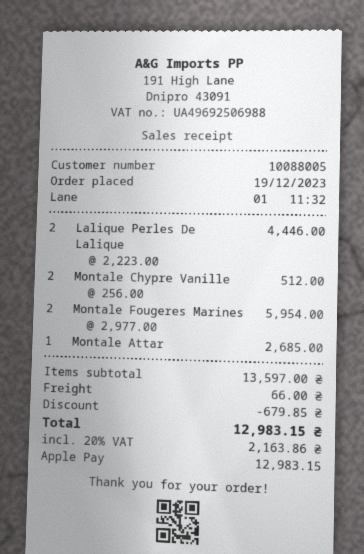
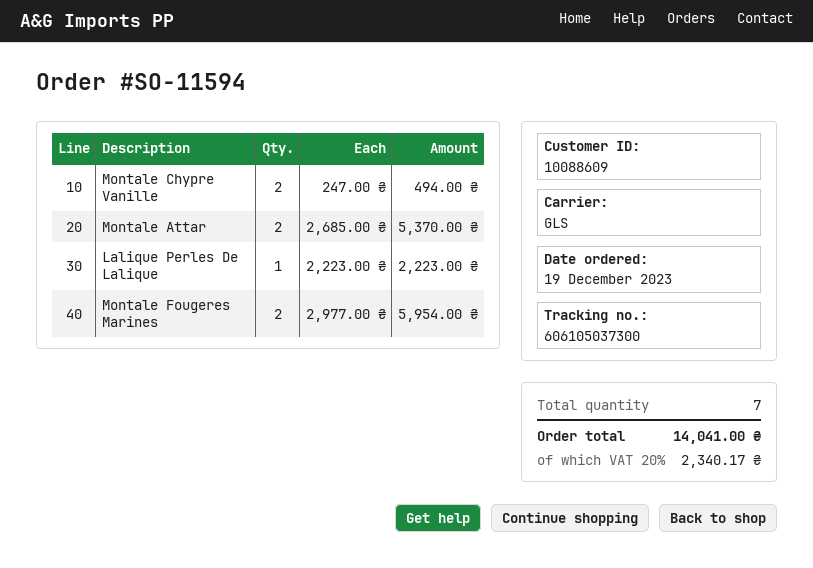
customer number: 10088005 -> 10088609
Lalique Perles De Lalique: 2 x 2223.00 = 4446.00 -> 1 x 2223.00 = 2223.00
Montale Chypre Vanille: 2 x 256.00 = 512.00 -> 2 x 247.00 = 494.00
Montale Attar: 1 x 2685.00 = 2685.00 -> 2 x 2685.00 = 5370.00
discount: 679.85 -> none
shipping: 66.00 -> none
tax: 20% = 2163.86 -> 20% = 2340.17
total: 12983.15 -> 14041.00

